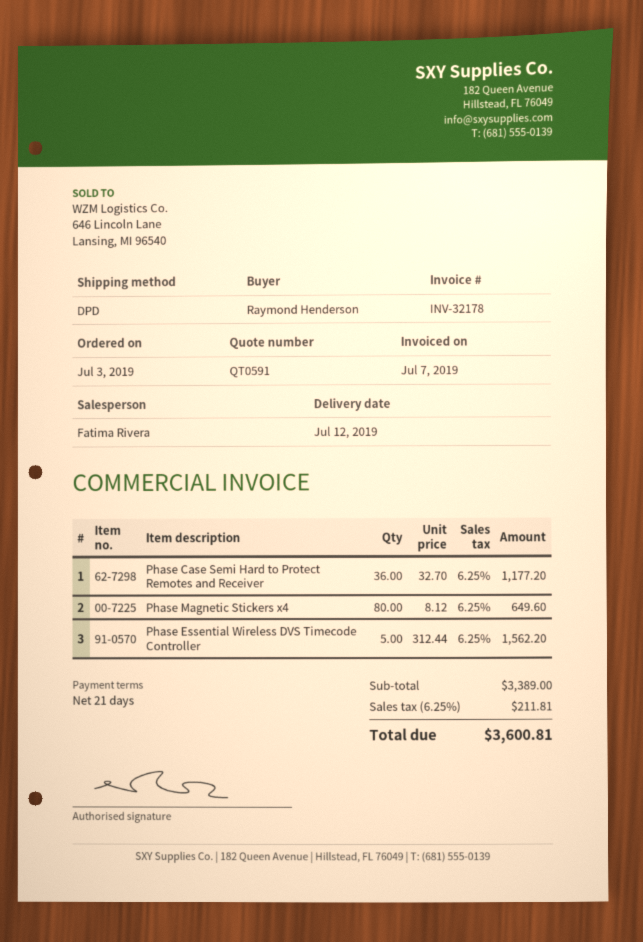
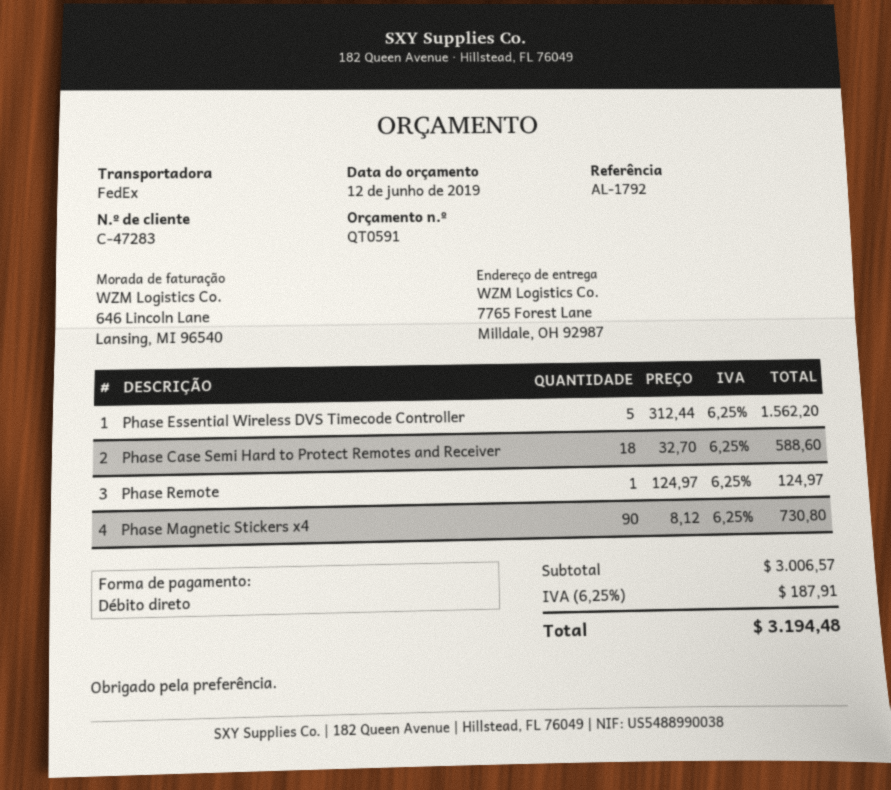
shipping method: DPD -> FedEx
Phase Case Semi Hard to Protect Remotes and Receiver: 36 x 32.70 = 1177.20 -> 18 x 32.70 = 588.60
Phase Magnetic Stickers x4: 80 x 8.12 = 649.60 -> 90 x 8.12 = 730.80
Phase Remote: none -> 1 x 124.97 = 124.97
subtotal: 3389.00 -> 3006.57
tax: 6.25% = 211.81 -> 6.25% = 187.91
total: 3600.81 -> 3194.48

